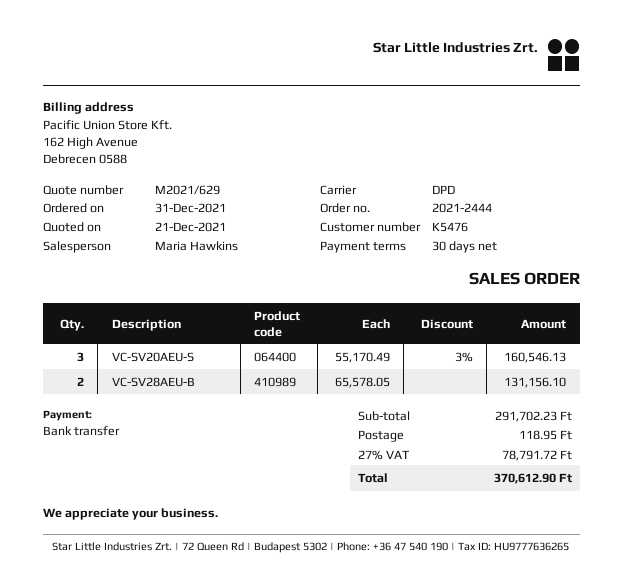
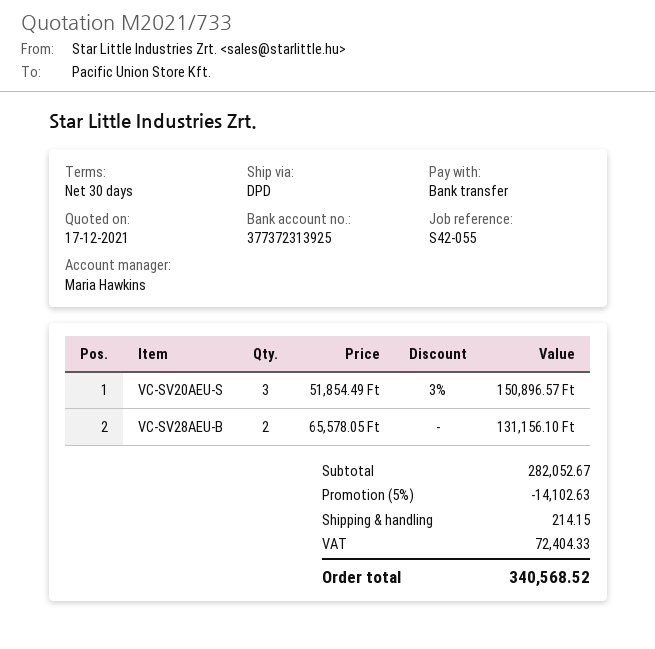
quote number: M2021/629 -> M2021/733
quote date: 2021-12-21 -> 2021-12-17
VC-SV20AEU-S: 3 x 55170.49 - 3% = 160546.13 -> 3 x 51854.49 - 3% = 150896.57
subtotal: 291702.23 -> 282052.67
discount: none -> 5% = 14102.63
shipping: 118.95 -> 214.15
tax: 78791.72 -> 72404.33
total: 370612.90 -> 340568.52

